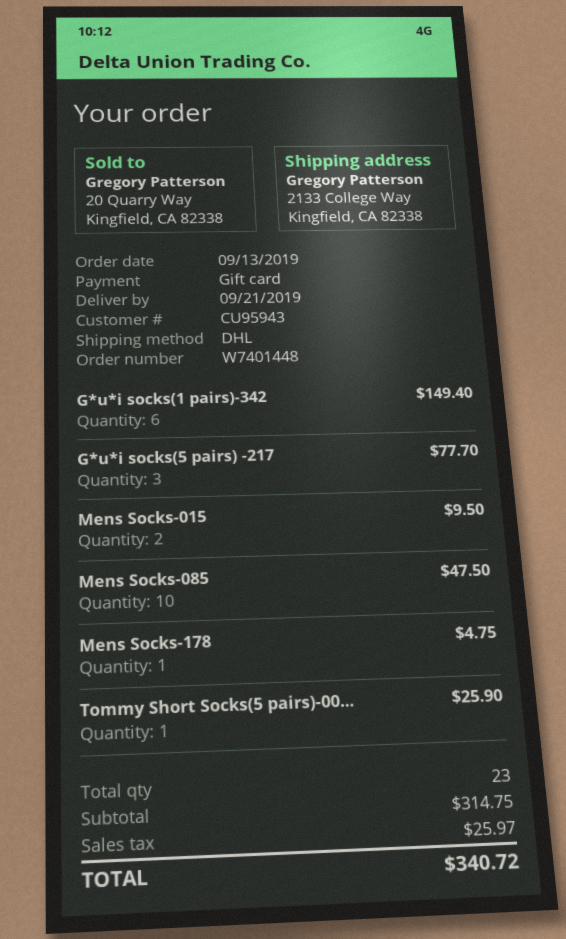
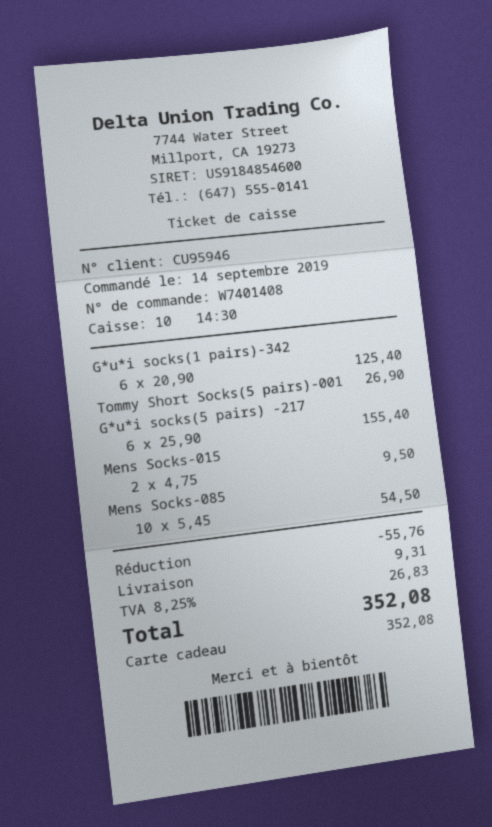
order number: W7401448 -> W7401408
order date: 2019-09-13 -> 2019-09-14
customer number: CU95943 -> CU95946
G*u*i socks(1 pairs)-342: 6 for 149.40 -> 6 for 125.40
G*u*i socks(5 pairs) -217: 3 for 77.70 -> 6 for 155.40
Mens Socks-085: 10 for 47.50 -> 10 for 54.50
Mens Socks-178: 1 for 4.75 -> none
Tommy Short Socks(5 pairs)-00...: 1 for 25.90 -> 1 for 26.90
discount: none -> 55.76
shipping: none -> 9.31
tax: 25.97 -> 26.83
total: 340.72 -> 352.08

